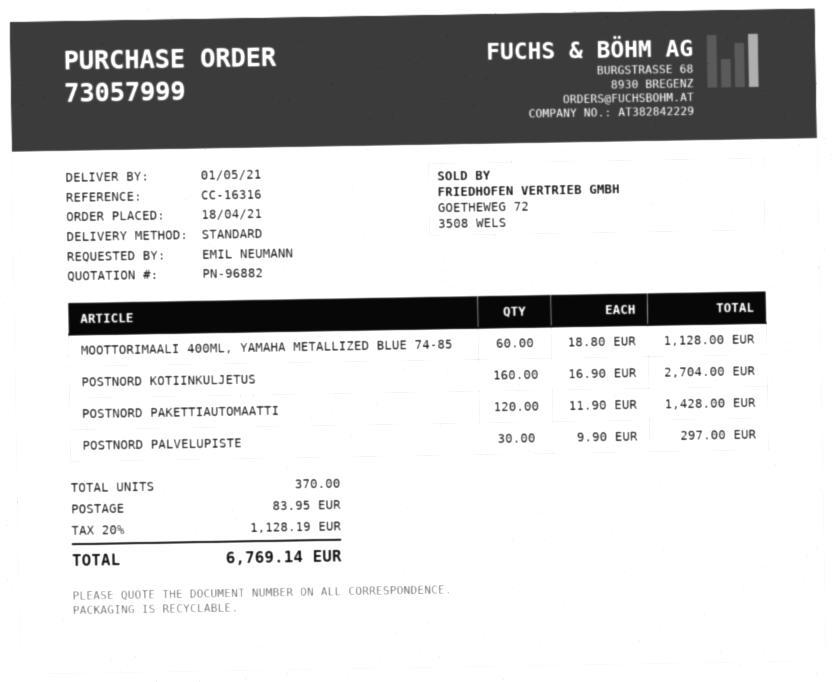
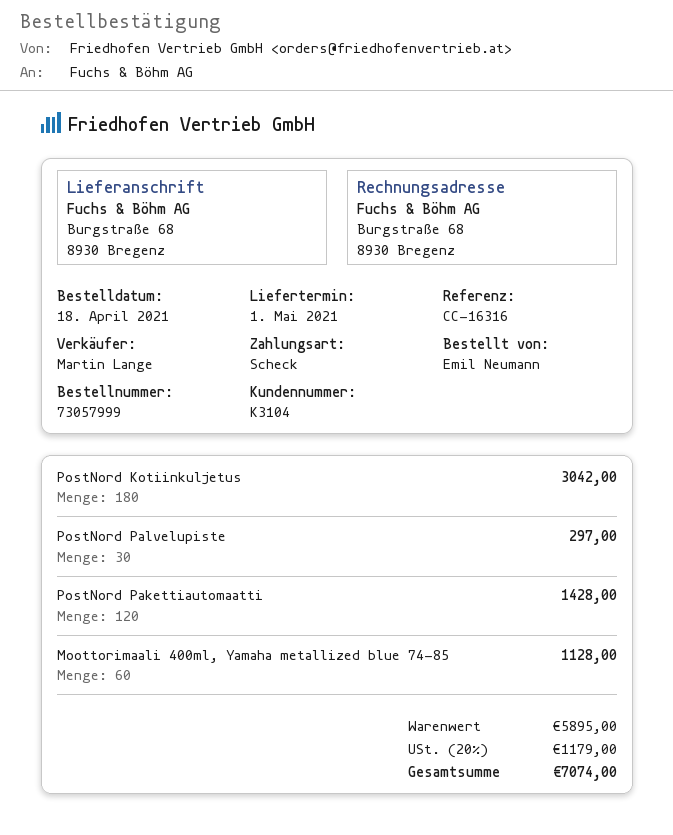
POSTNORD KOTIINKULJETUS: 160 for 2704.00 -> 180 for 3042.00
shipping: 83.95 -> none
tax: 20% = 1128.19 -> 20% = 1179.00
total: 6769.14 -> 7074.00

